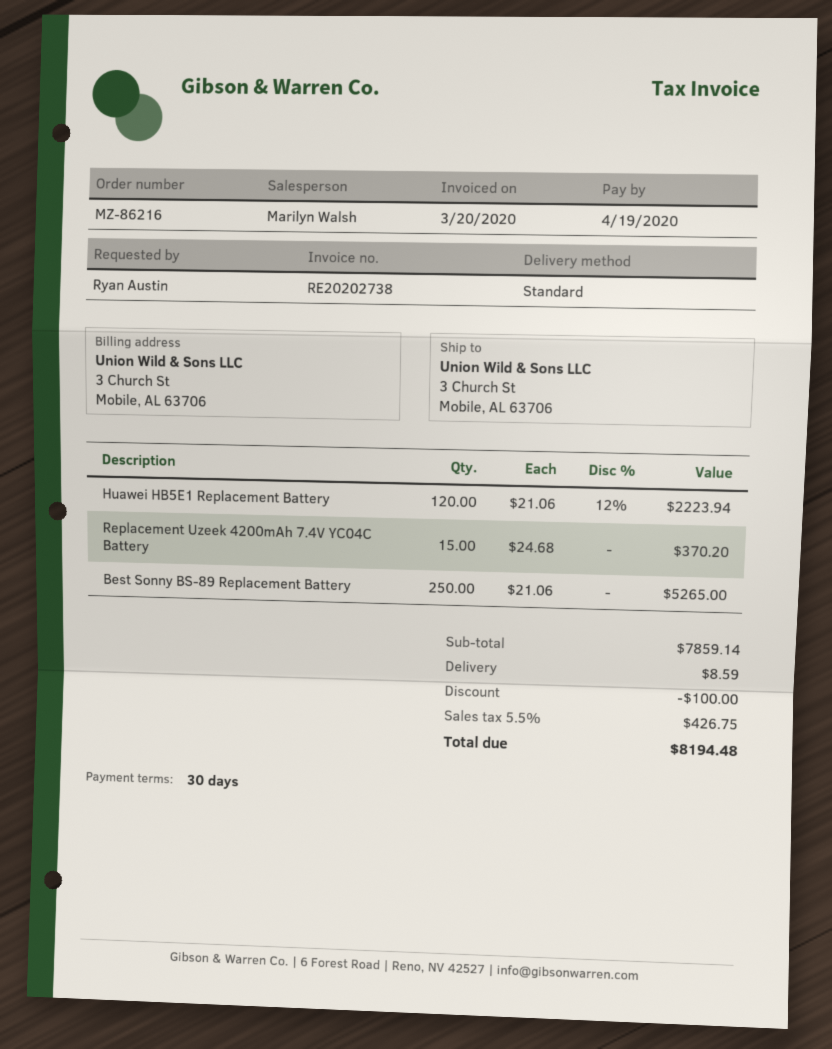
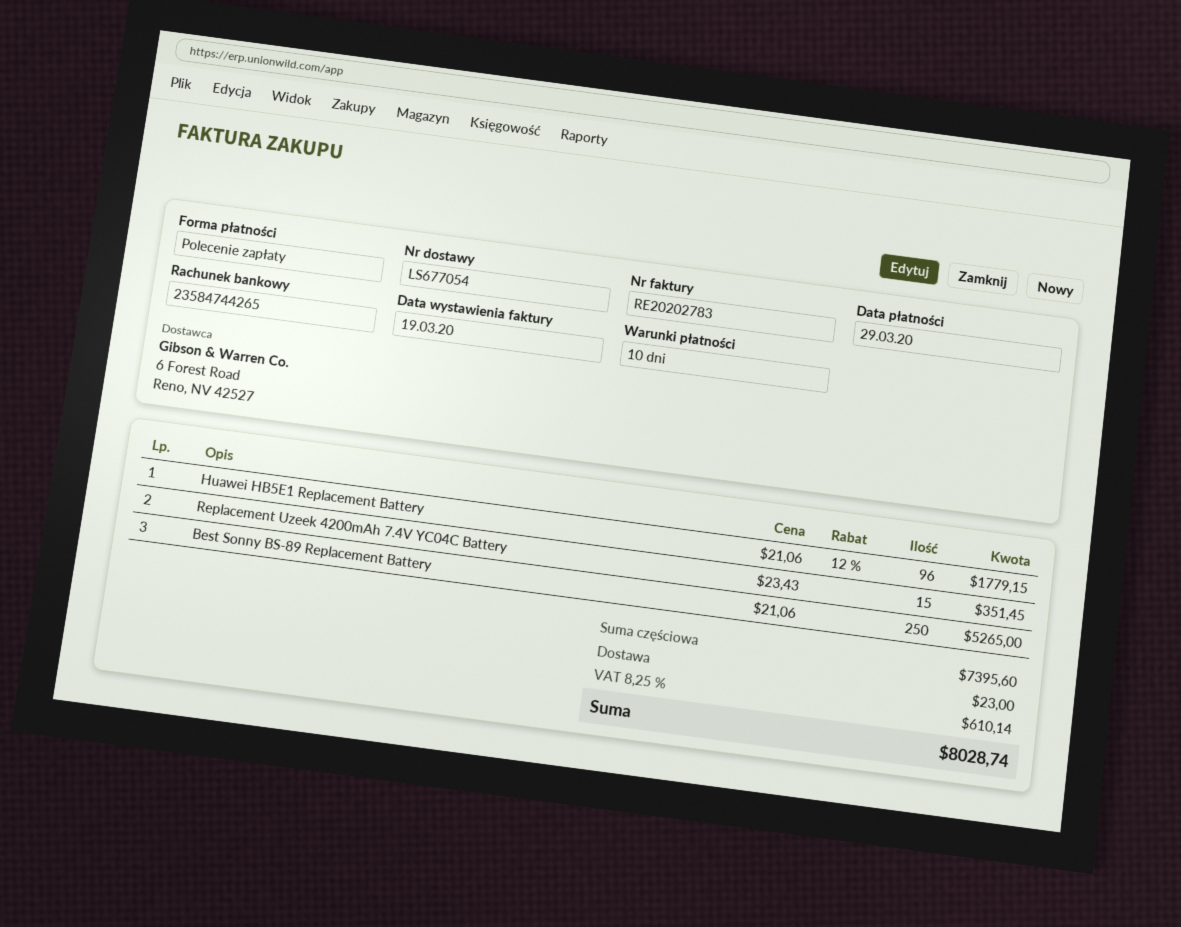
invoice number: RE20202738 -> RE20202783
invoice date: 2020-03-20 -> 2020-03-19
payment terms: 30 days -> 10 days
due date: 2020-04-19 -> 2020-03-29
Huawei HB5E1 Replacement Battery: 120 x 21.06 - 12% = 2223.94 -> 96 x 21.06 - 12% = 1779.15
Replacement Uzeek 4200mAh 7.4V YC04C Battery: 15 x 24.68 = 370.20 -> 15 x 23.43 = 351.45
subtotal: 7859.14 -> 7395.60
discount: 100.00 -> none
shipping: 8.59 -> 23.00
tax: 5.5% = 426.75 -> 8.25% = 610.14
total: 8194.48 -> 8028.74

